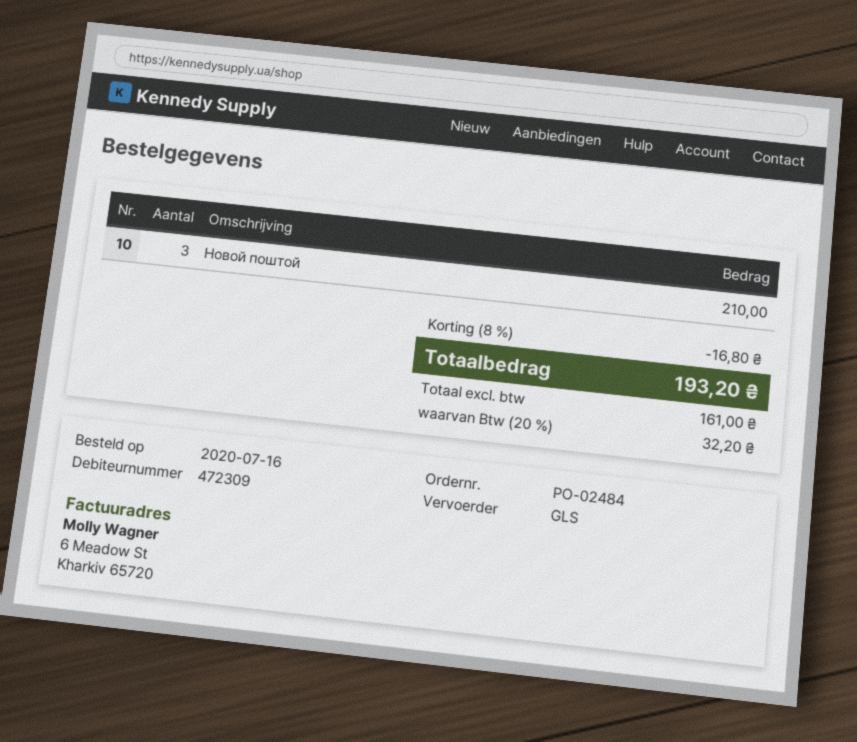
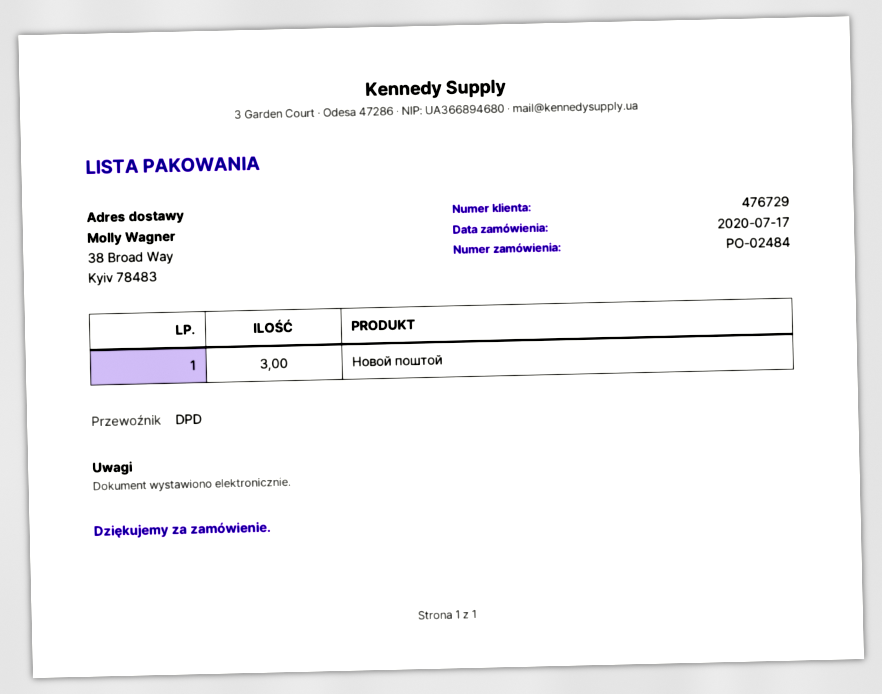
order date: 2020-07-16 -> 2020-07-17
customer number: 472309 -> 476729
shipping method: GLS -> DPD

